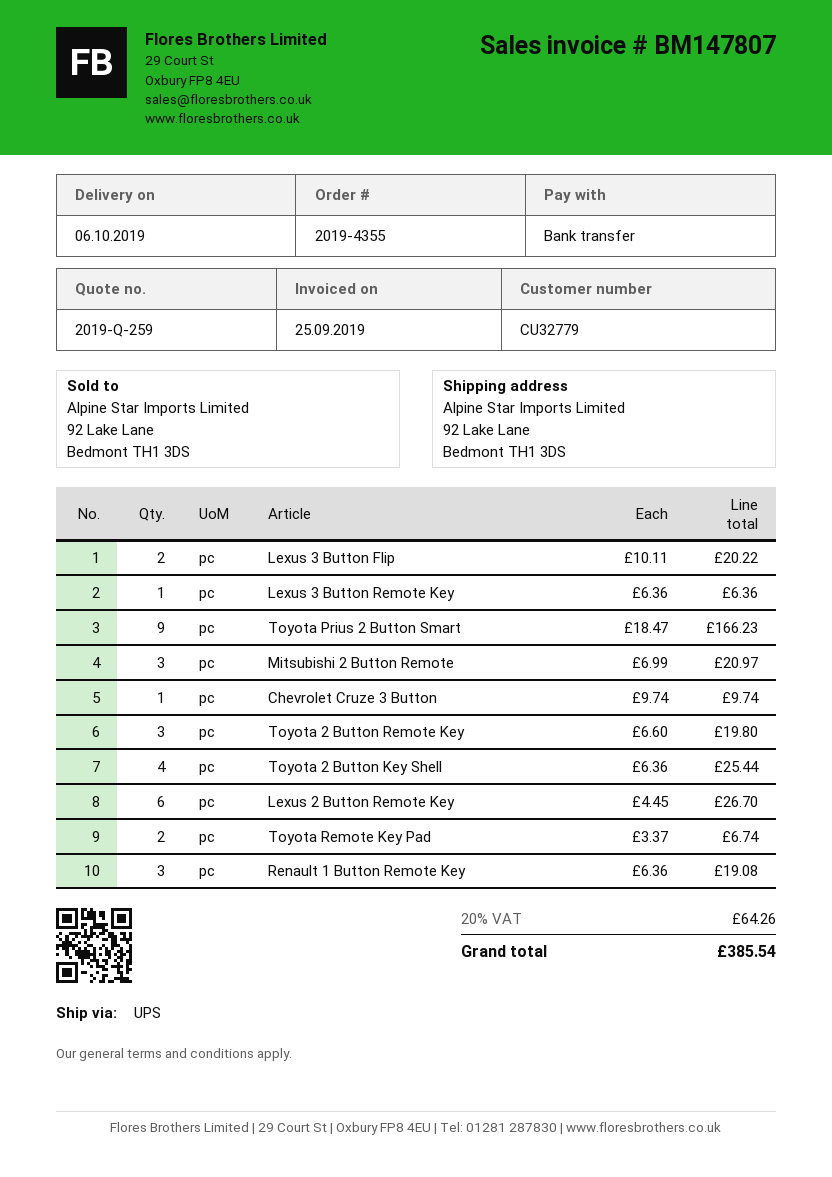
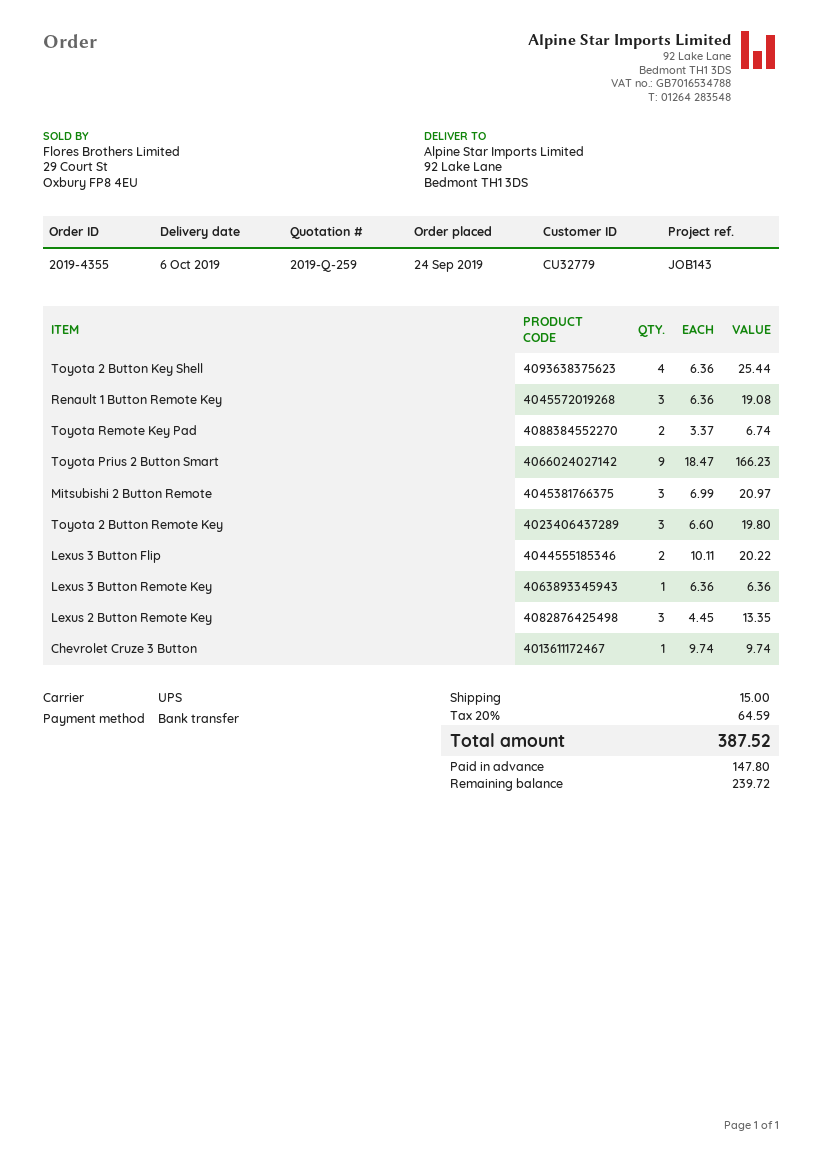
Lexus 2 Button Remote Key: 6 x 4.45 = 26.70 -> 3 x 4.45 = 13.35
shipping: none -> 15.00
tax: 20% = 64.26 -> 20% = 64.59
total: 385.54 -> 387.52

